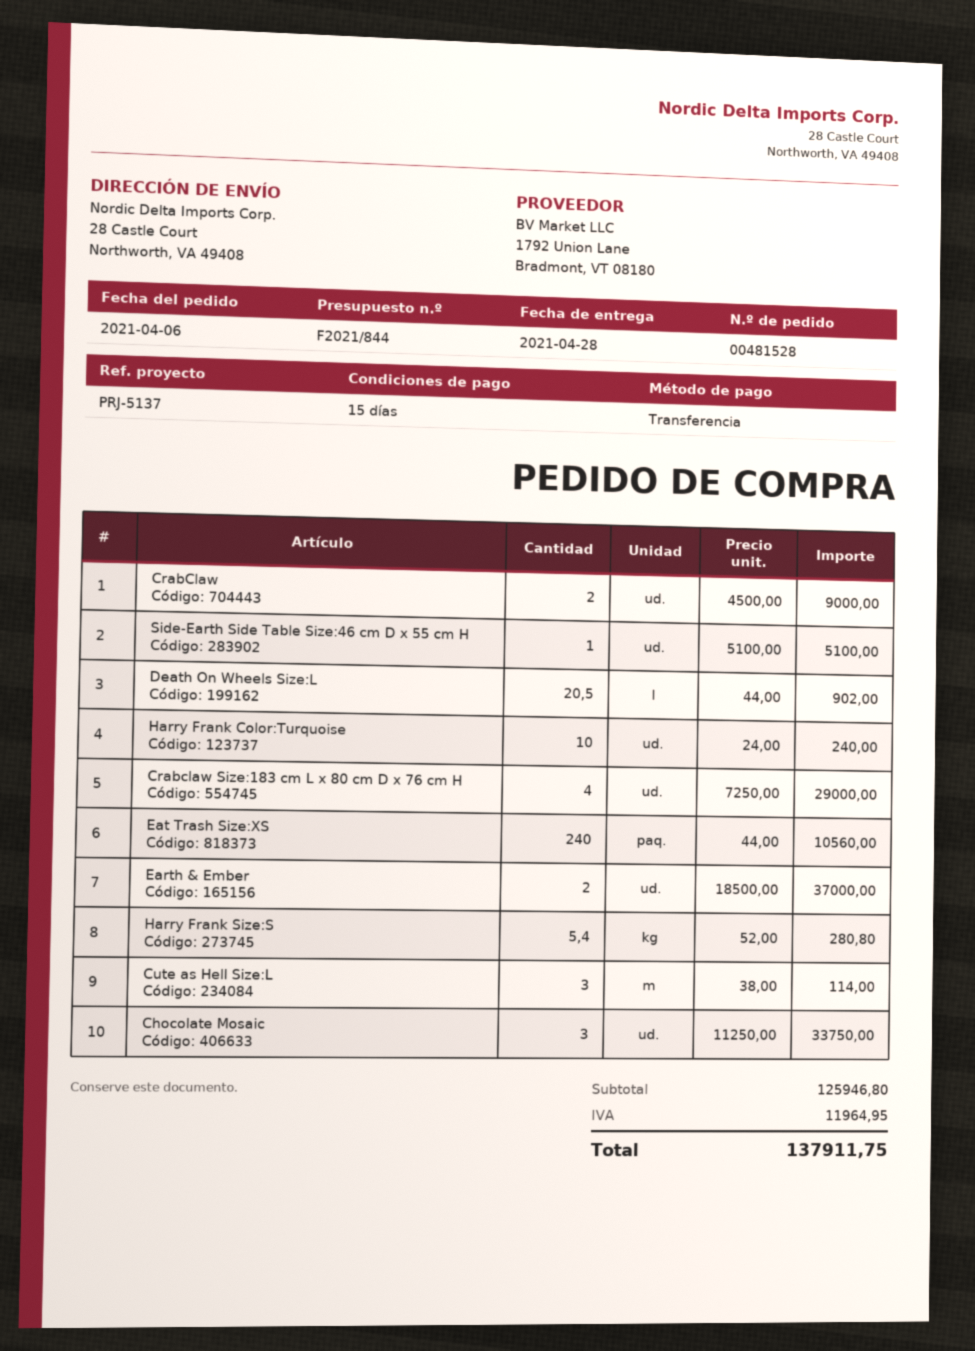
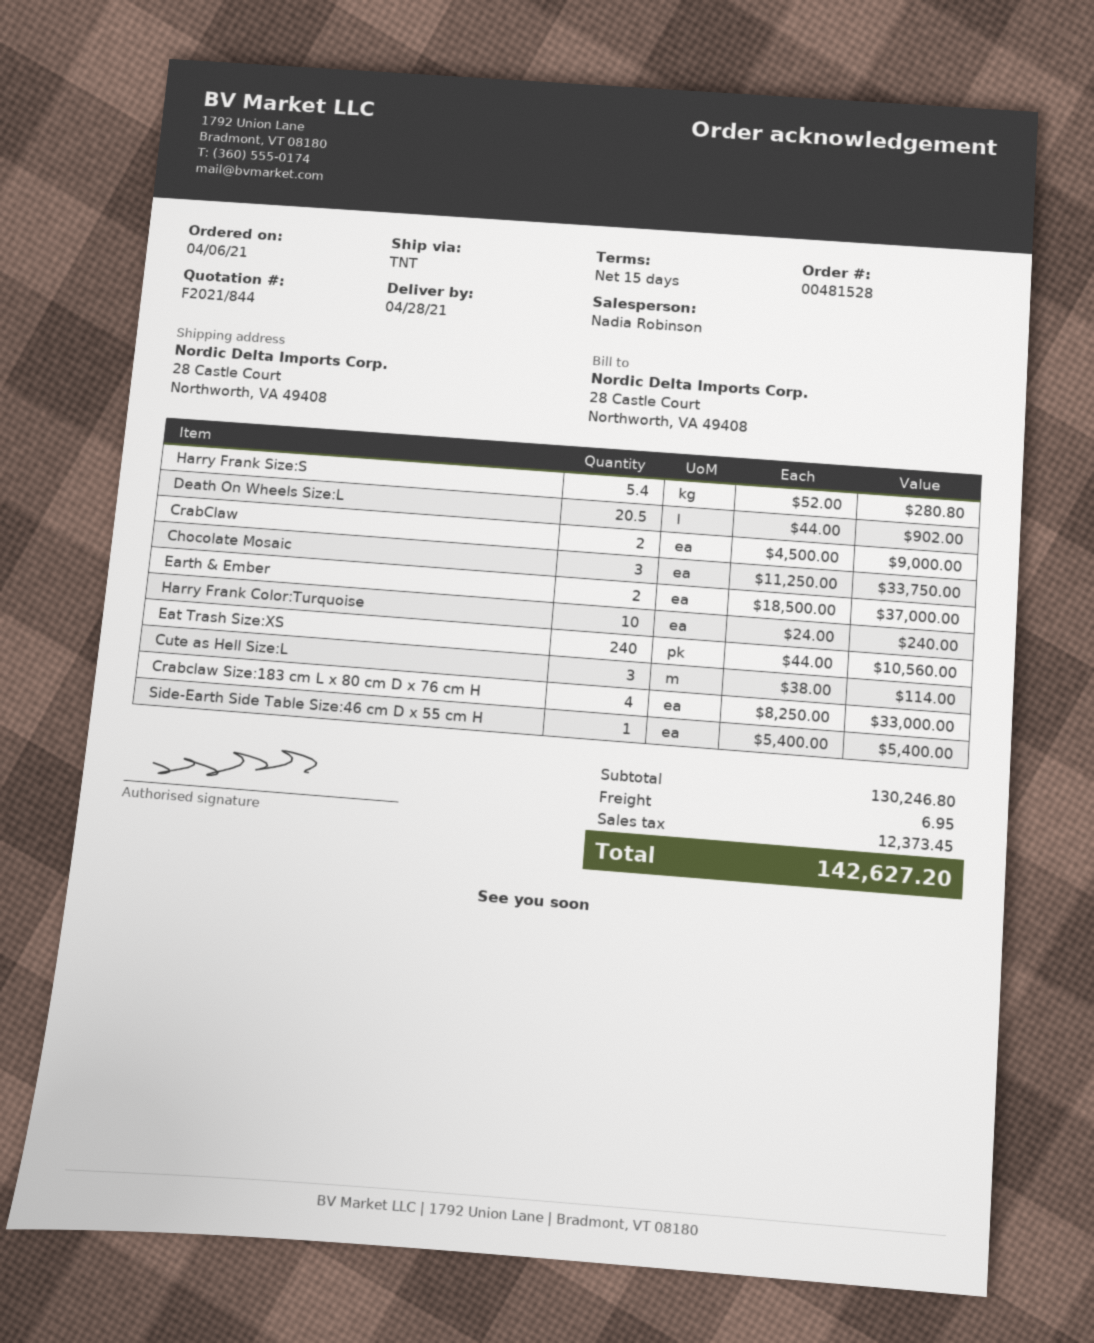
Side-Earth Side Table Size:46 cm D x 55 cm H: 1 x 5100.00 = 5100.00 -> 1 x 5400.00 = 5400.00
Crabclaw Size:183 cm L x 80 cm D x 76 cm H: 4 x 7250.00 = 29000.00 -> 4 x 8250.00 = 33000.00
subtotal: 125946.80 -> 130246.80
shipping: none -> 6.95
tax: 11964.95 -> 12373.45
total: 137911.75 -> 142627.20

